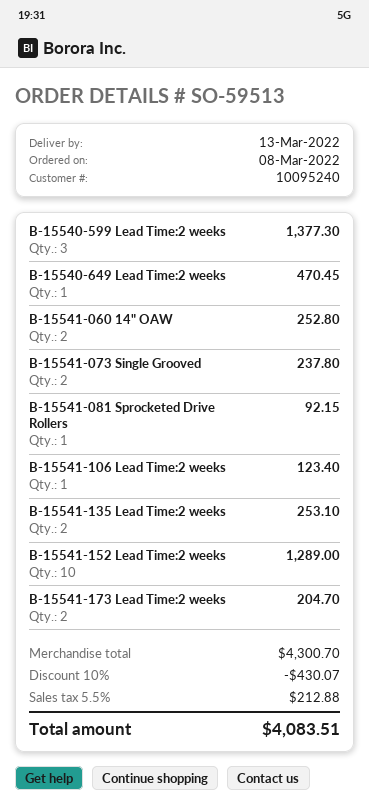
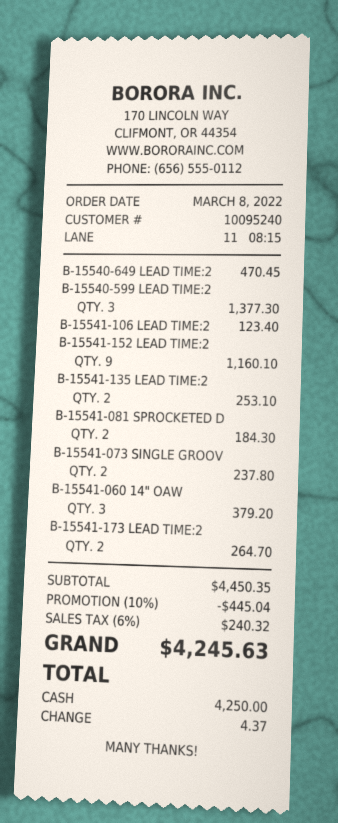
B-15541-060 14" OAW: 2 for 252.80 -> 3 for 379.20
B-15541-081 Sprocketed Drive Rollers: 1 for 92.15 -> 2 for 184.30
B-15541-152 Lead Time:2 weeks: 10 for 1289.00 -> 9 for 1160.10
B-15541-173 Lead Time:2 weeks: 2 for 204.70 -> 2 for 264.70
subtotal: 4300.70 -> 4450.35
discount: 10% = 430.07 -> 10% = 445.04
tax: 5.5% = 212.88 -> 6% = 240.32
total: 4083.51 -> 4245.63

